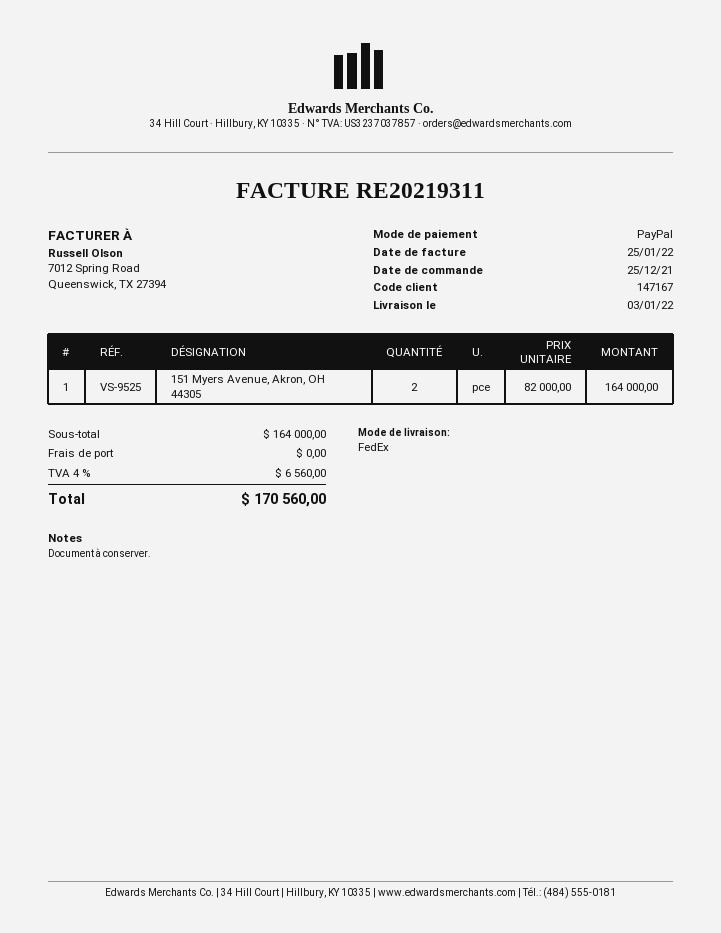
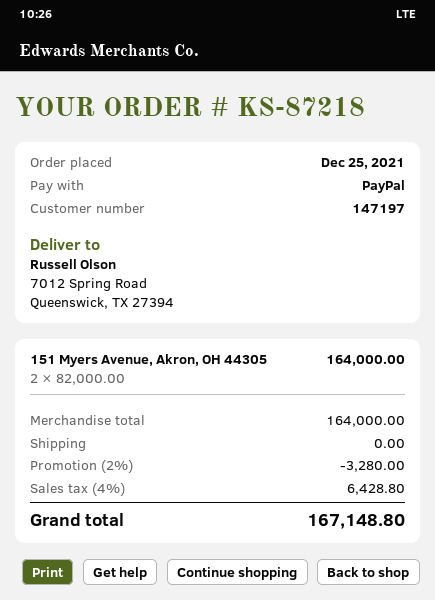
customer number: 147167 -> 147197
discount: none -> 2% = 3280.00
tax: 4% = 6560.00 -> 4% = 6428.80
total: 170560.00 -> 167148.80

